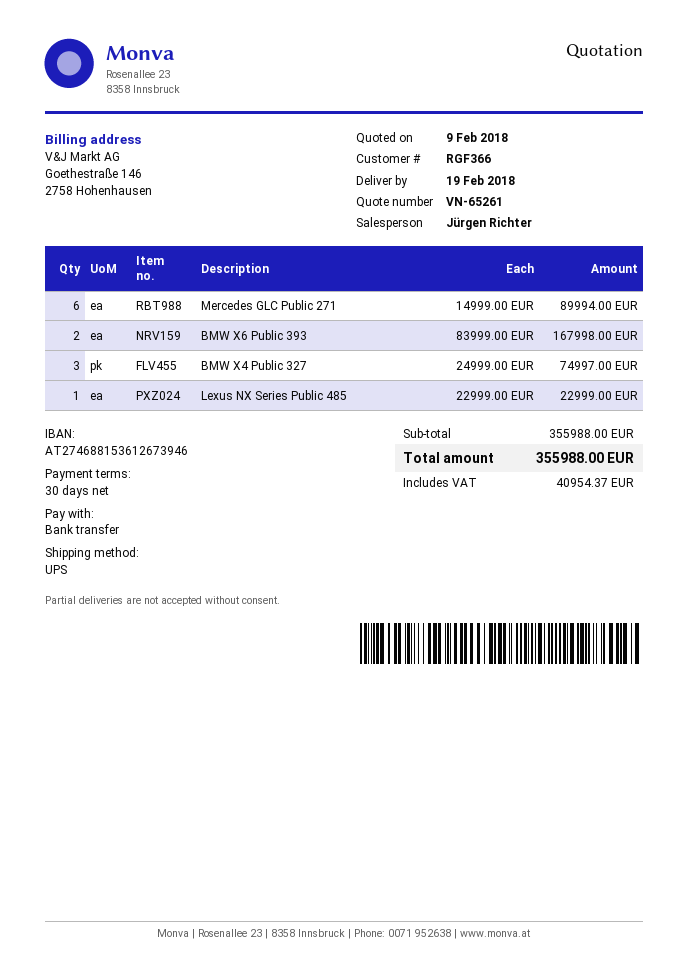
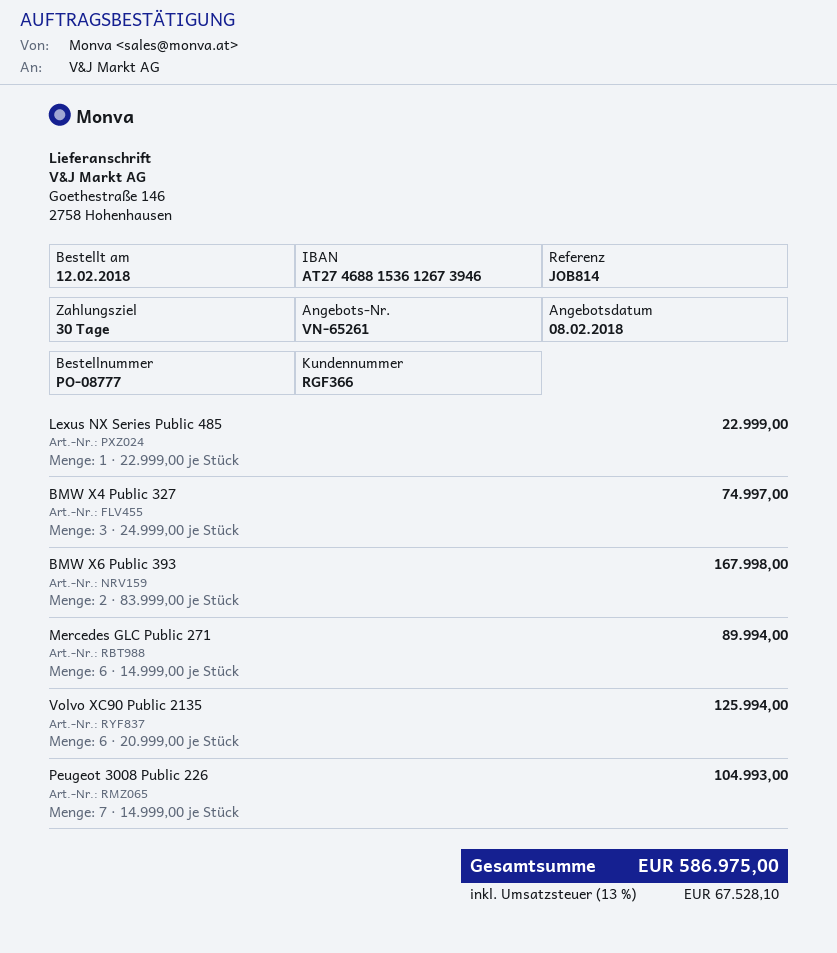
quote date: 2018-02-09 -> 2018-02-08
Volvo XC90 Public 2135: none -> 6 x 20999.00 = 125994.00
Peugeot 3008 Public 226: none -> 7 x 14999.00 = 104993.00
tax: 40954.37 -> 67528.10
total: 355988.00 -> 586975.00

